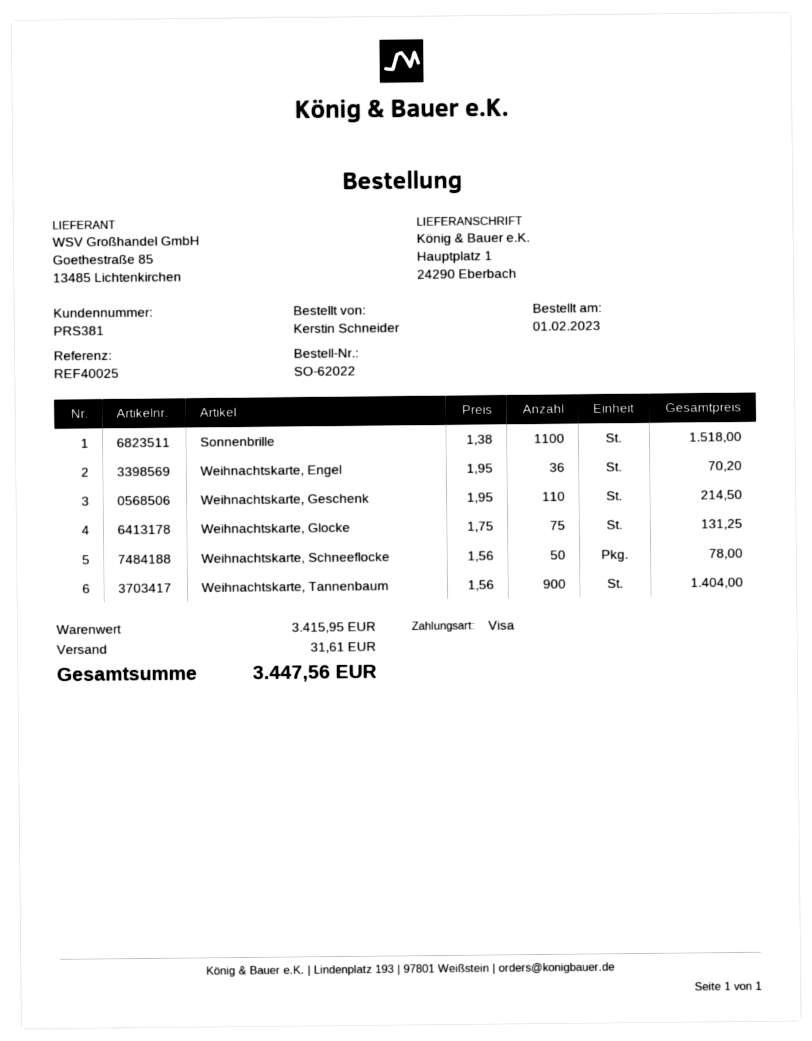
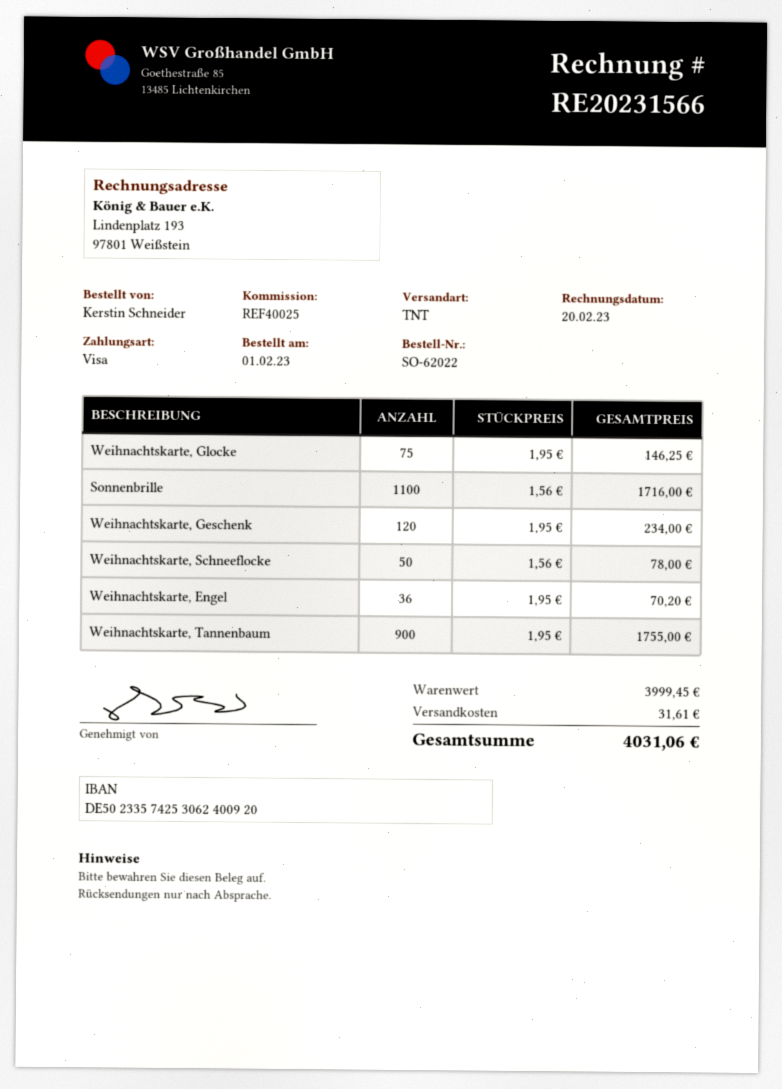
Sonnenbrille: 1100 x 1.38 = 1518.00 -> 1100 x 1.56 = 1716.00
Weihnachtskarte, Geschenk: 110 x 1.95 = 214.50 -> 120 x 1.95 = 234.00
Weihnachtskarte, Glocke: 75 x 1.75 = 131.25 -> 75 x 1.95 = 146.25
Weihnachtskarte, Tannenbaum: 900 x 1.56 = 1404.00 -> 900 x 1.95 = 1755.00
subtotal: 3415.95 -> 3999.45
total: 3447.56 -> 4031.06

